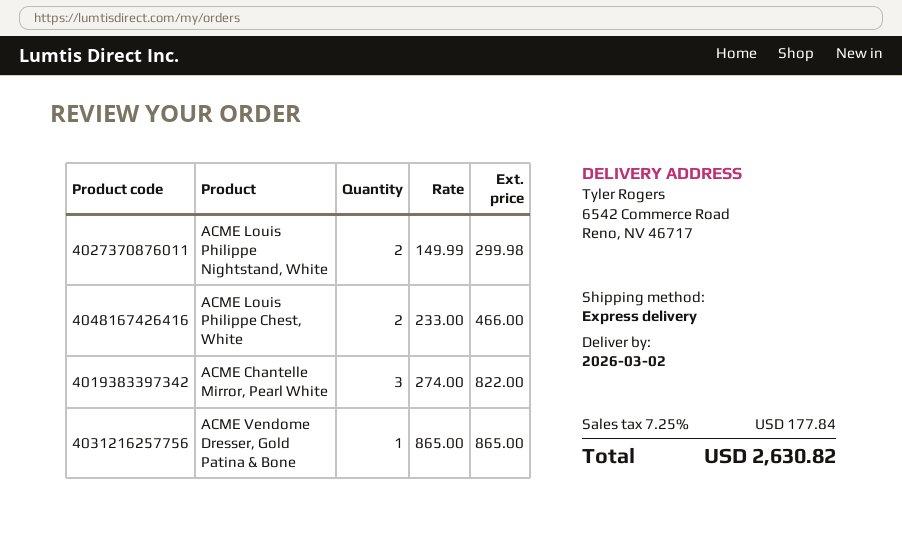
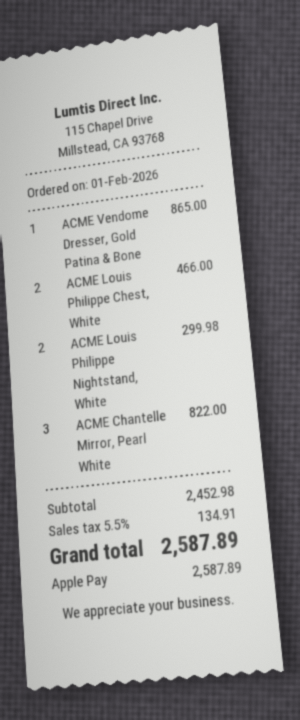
tax: 7.25% = 177.84 -> 5.5% = 134.91
total: 2630.82 -> 2587.89

